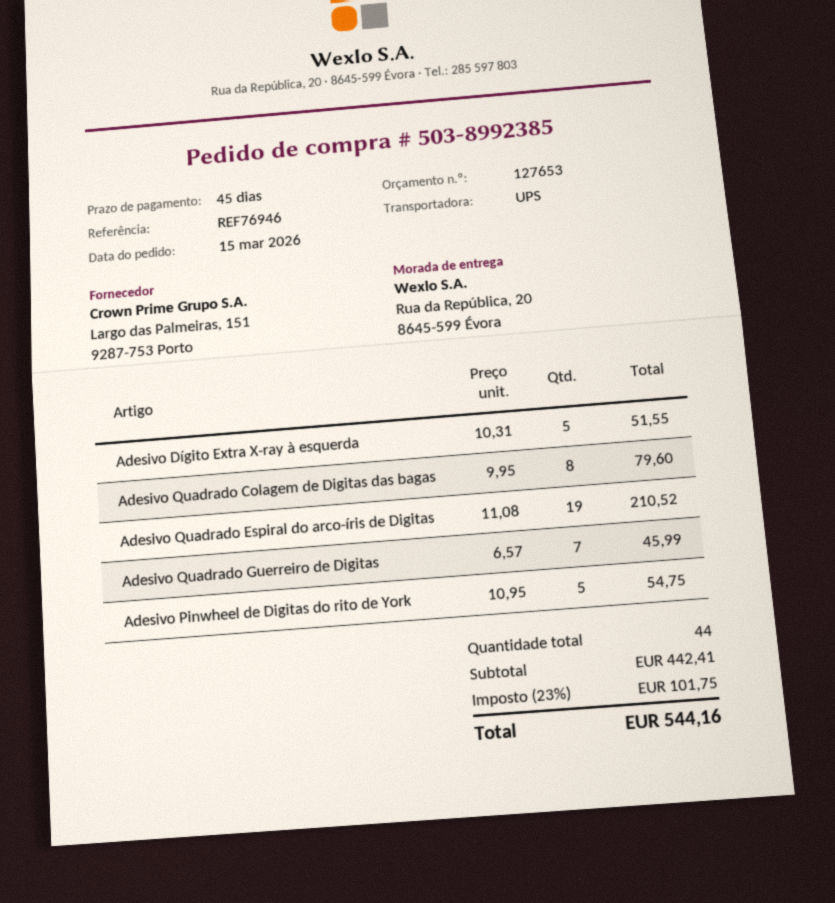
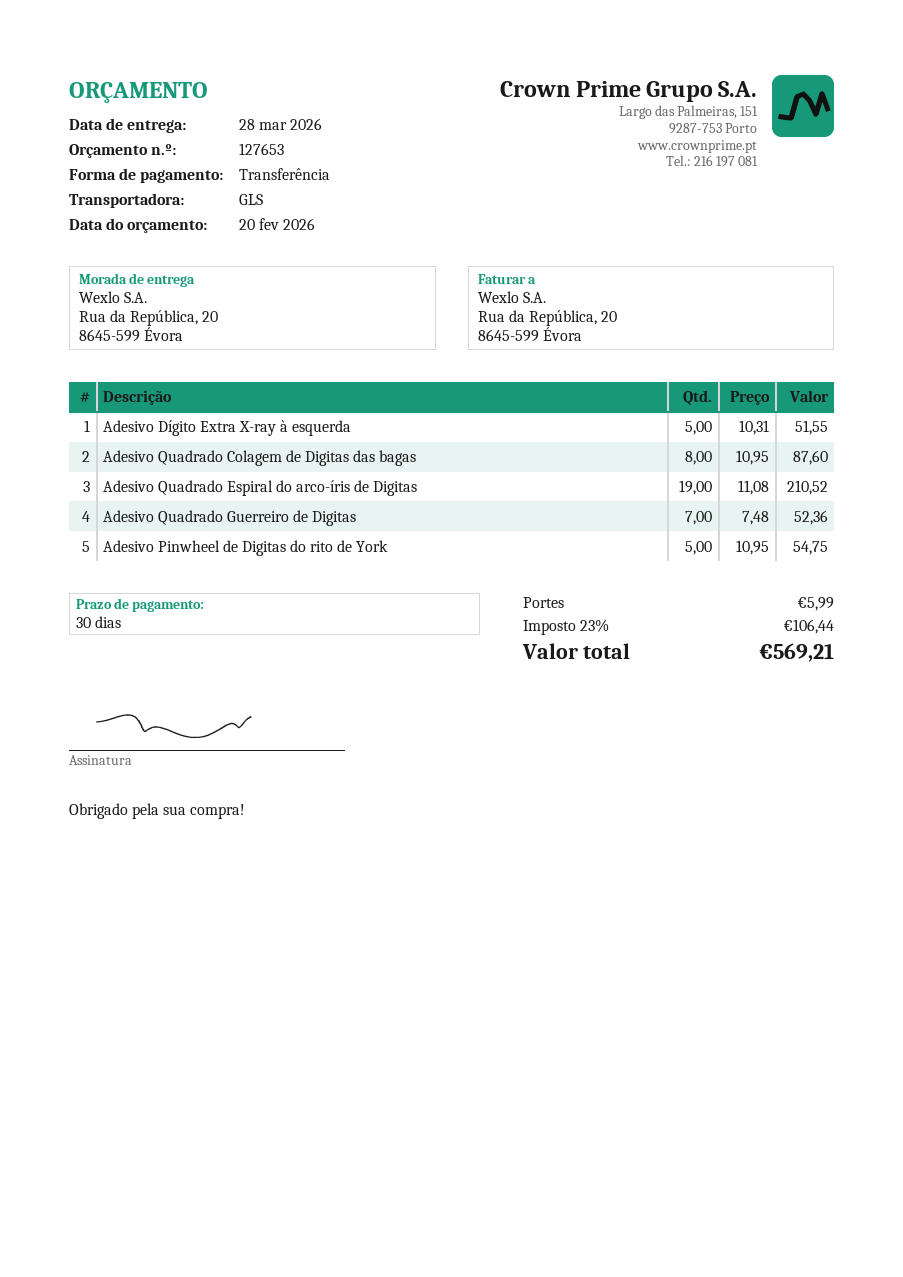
payment terms: 45 days -> 30 days
shipping method: UPS -> GLS
Adesivo Quadrado Colagem de Digitas das bagas: 8 x 9.95 = 79.60 -> 8 x 10.95 = 87.60
Adesivo Quadrado Guerreiro de Digitas: 7 x 6.57 = 45.99 -> 7 x 7.48 = 52.36
shipping: none -> 5.99
tax: 23% = 101.75 -> 23% = 106.44
total: 544.16 -> 569.21

